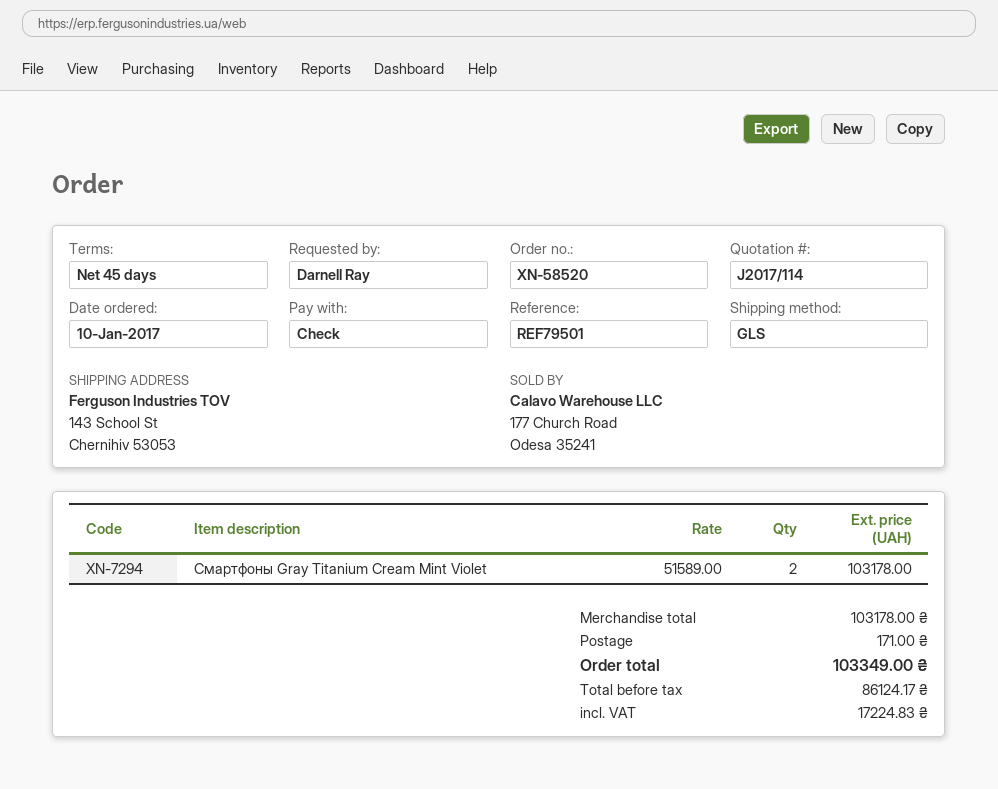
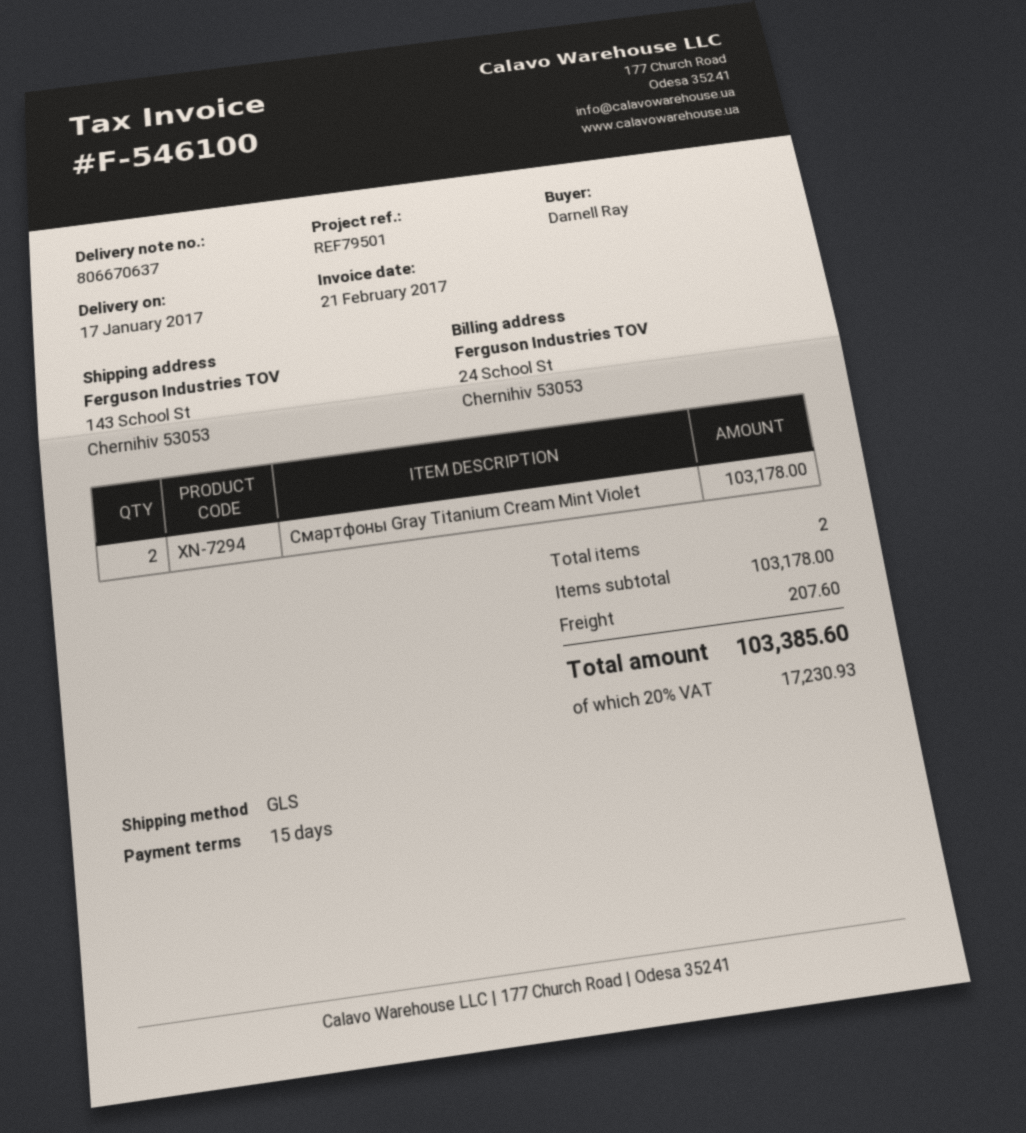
payment terms: 45 days -> 15 days
shipping: 171.00 -> 207.60
tax: 17224.83 -> 17230.93
total: 103349.00 -> 103385.60

